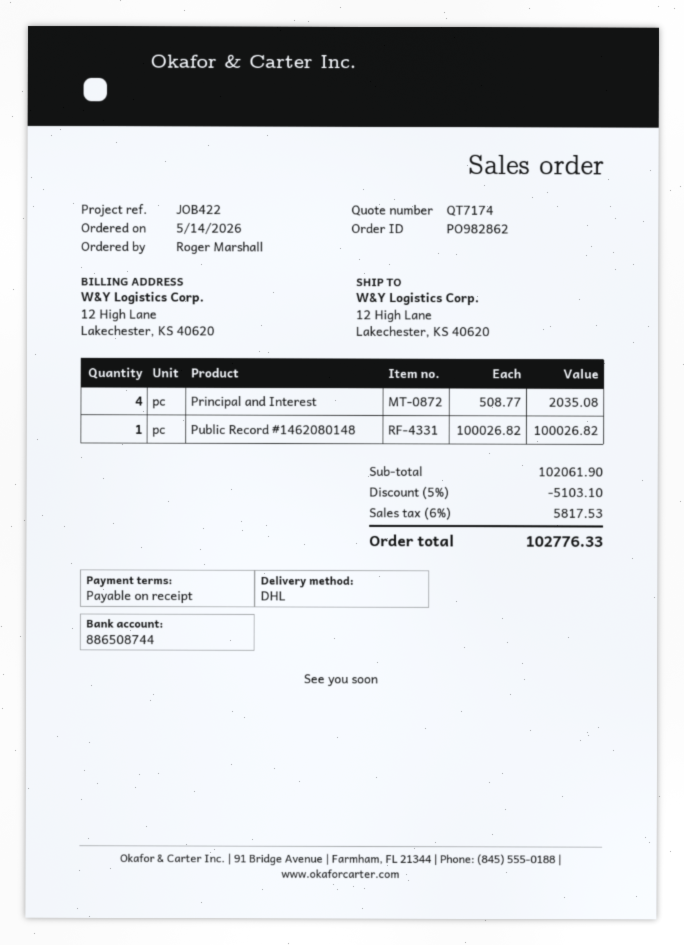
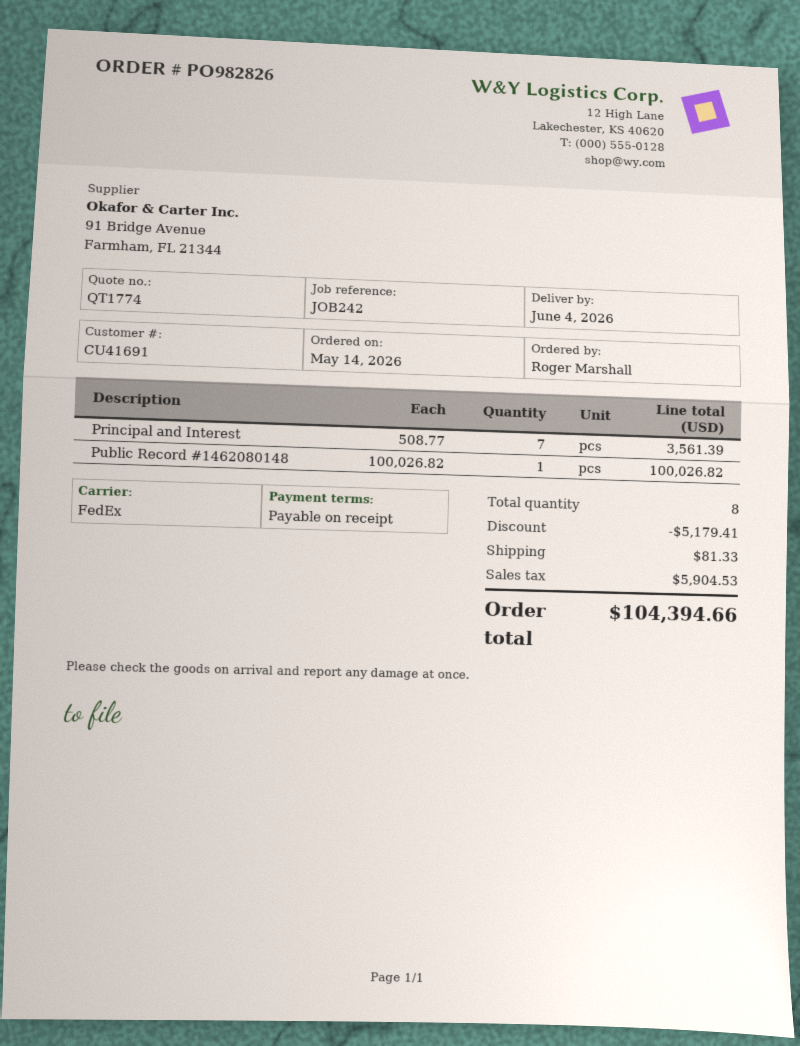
quote number: QT7174 -> QT1774
order number: PO982862 -> PO982826
reference: JOB422 -> JOB242
shipping method: DHL -> FedEx
Principal and Interest: 4 x 508.77 = 2035.08 -> 7 x 508.77 = 3561.39
discount: 5103.10 -> 5179.41
shipping: none -> 81.33
tax: 5817.53 -> 5904.53
total: 102776.33 -> 104394.66

